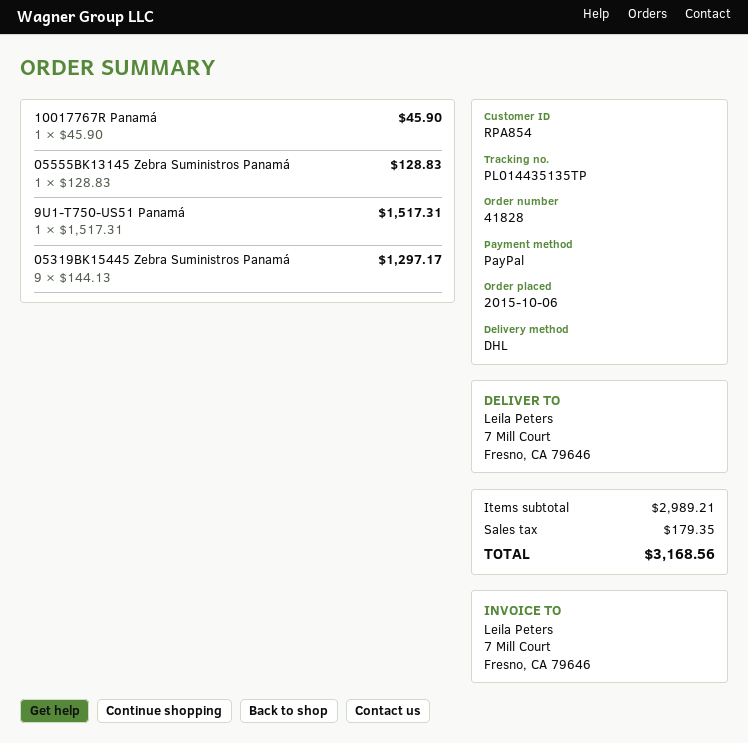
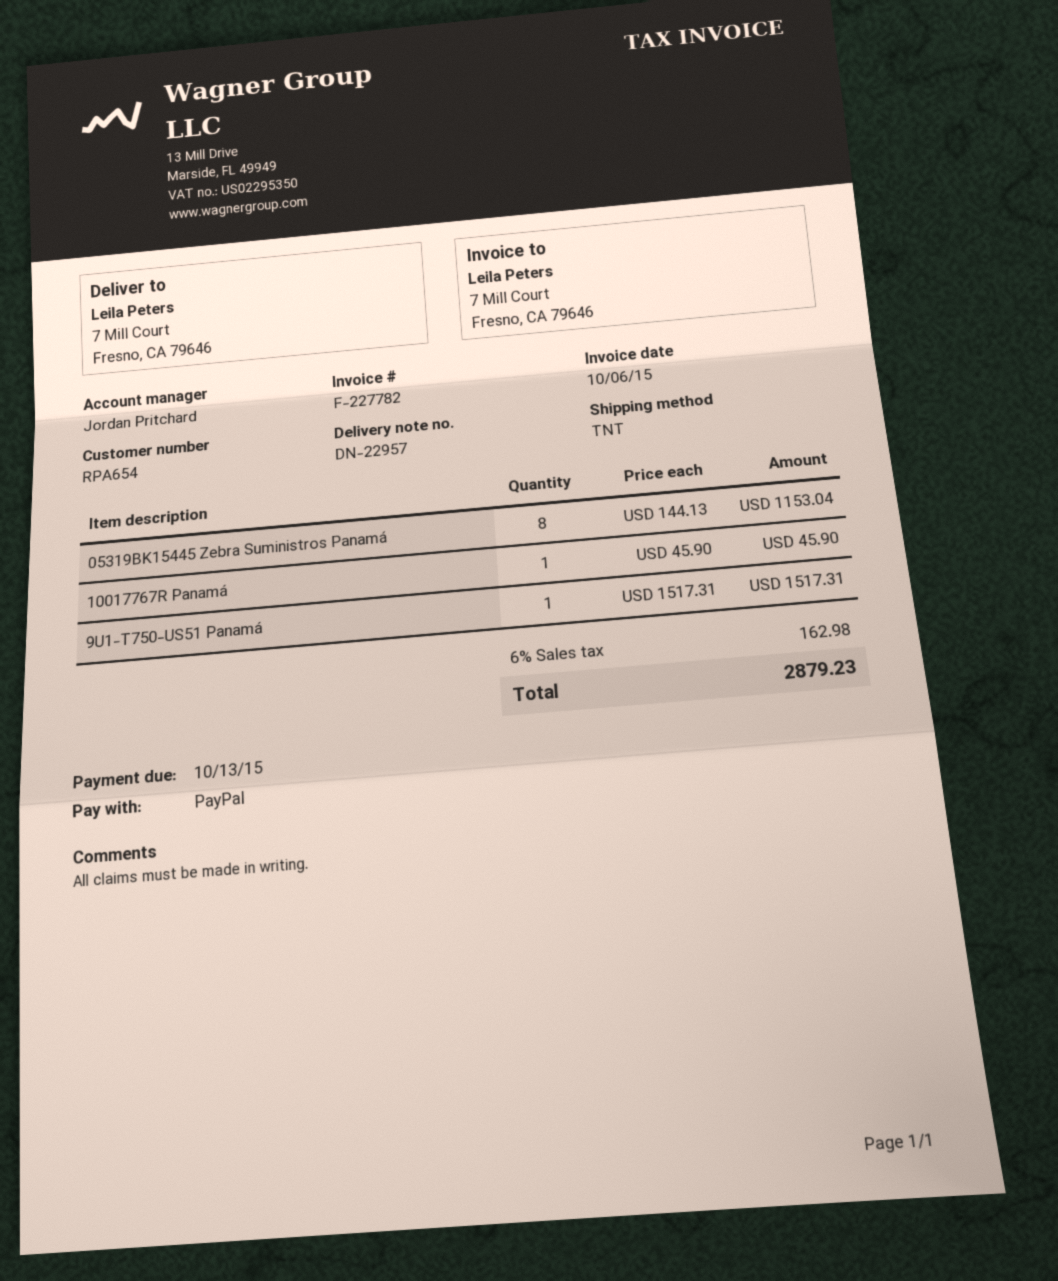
customer number: RPA854 -> RPA654
shipping method: DHL -> TNT
05555BK13145 Zebra Suministros Panamá: 1 x 128.83 = 128.83 -> none
05319BK15445 Zebra Suministros Panamá: 9 x 144.13 = 1297.17 -> 8 x 144.13 = 1153.04
tax: 179.35 -> 162.98
total: 3168.56 -> 2879.23

